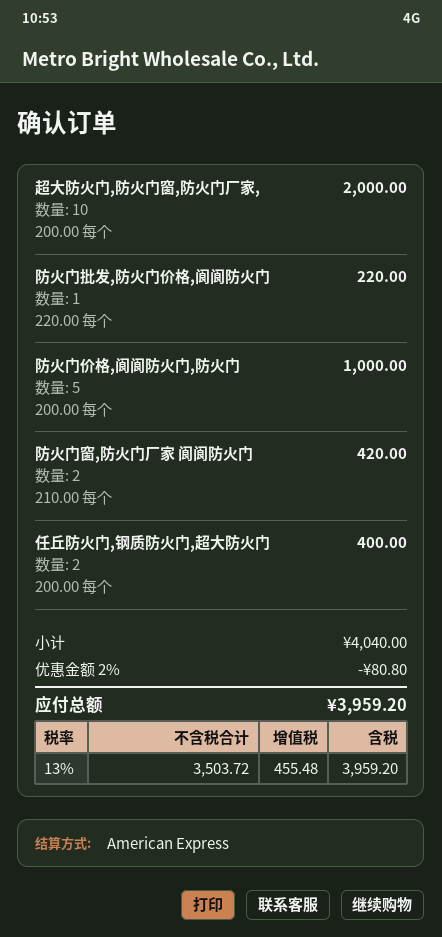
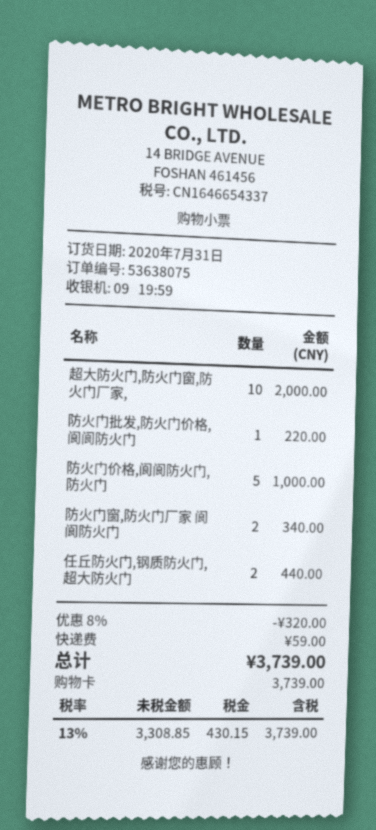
payment method: American Express -> gift card
防火门窗,防火门厂家 阆阆防火门: 2 for 420.00 -> 2 for 340.00
任丘防火门,钢质防火门,超大防火门: 2 for 400.00 -> 2 for 440.00
discount: 2% = 80.80 -> 8% = 320.00
shipping: none -> 59.00
net: 3503.72 -> 3308.85
tax: 13% = 455.48 -> 13% = 430.15
total: 3959.20 -> 3739.00

